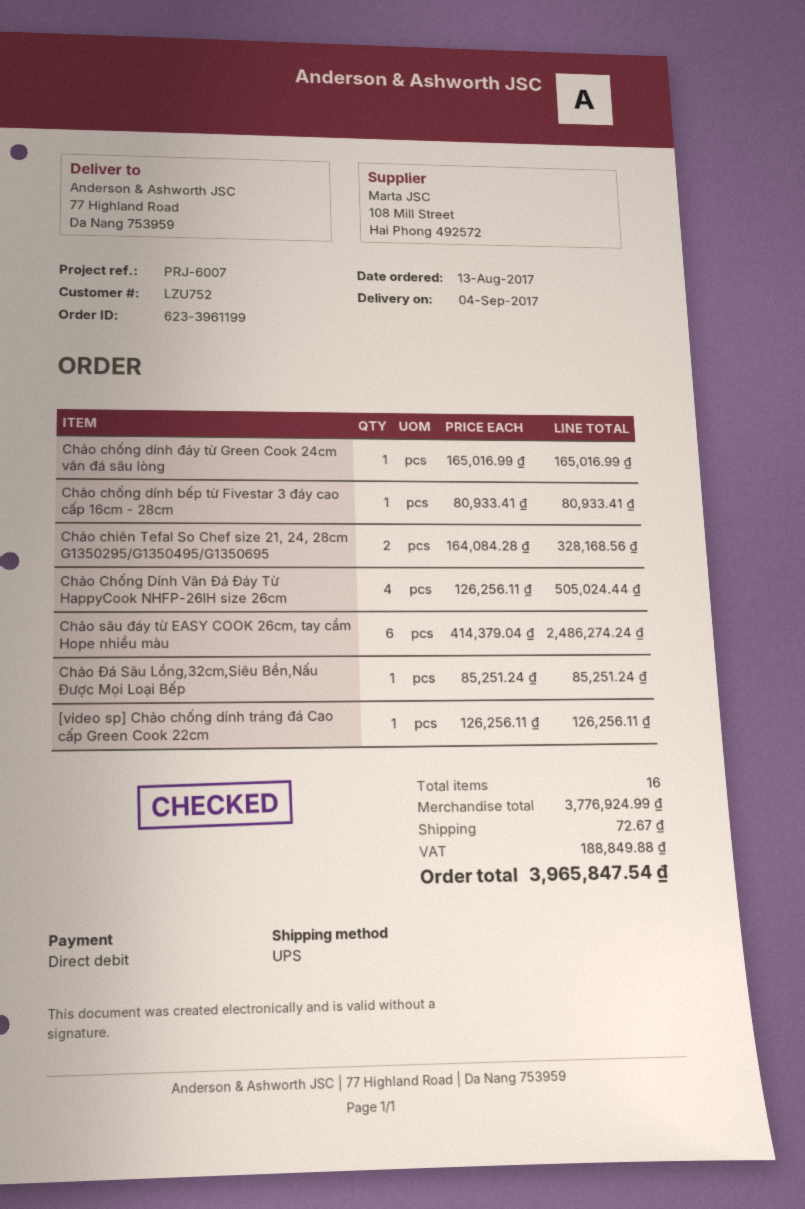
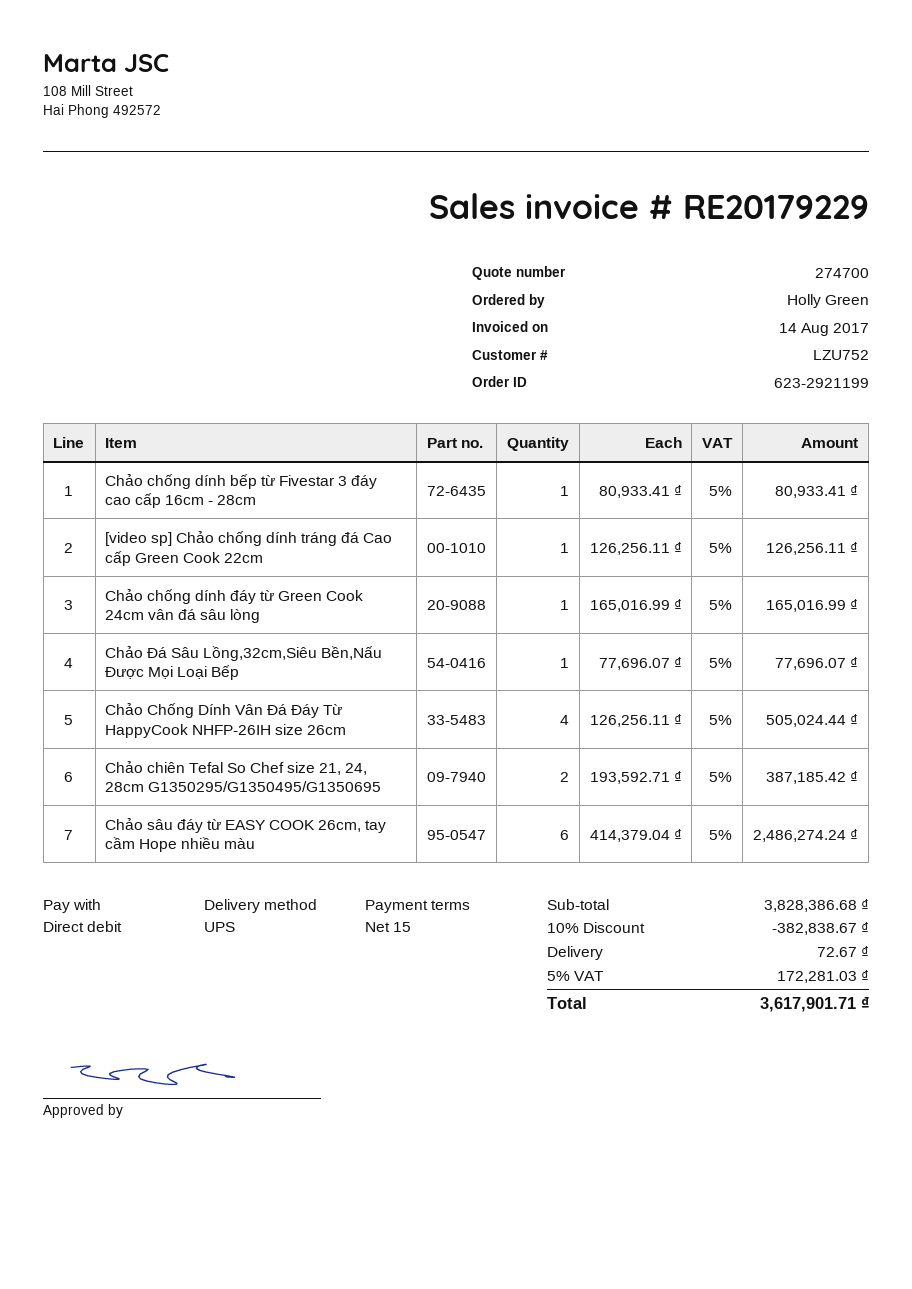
order number: 623-3961199 -> 623-2921199
Chảo chiên Tefal So Chef size 21, 24, 28cm G1350295/G1350495/G1350695: 2 x 164084.28 = 328168.56 -> 2 x 193592.71 = 387185.42
Chảo Đá Sâu Lồng,32cm,Siêu Bền,Nấu Được Mọi Loại Bếp: 1 x 85251.24 = 85251.24 -> 1 x 77696.07 = 77696.07
subtotal: 3776924.99 -> 3828386.68
discount: none -> 10% = 382838.67
tax: 188849.88 -> 172281.03
total: 3965847.54 -> 3617901.71

